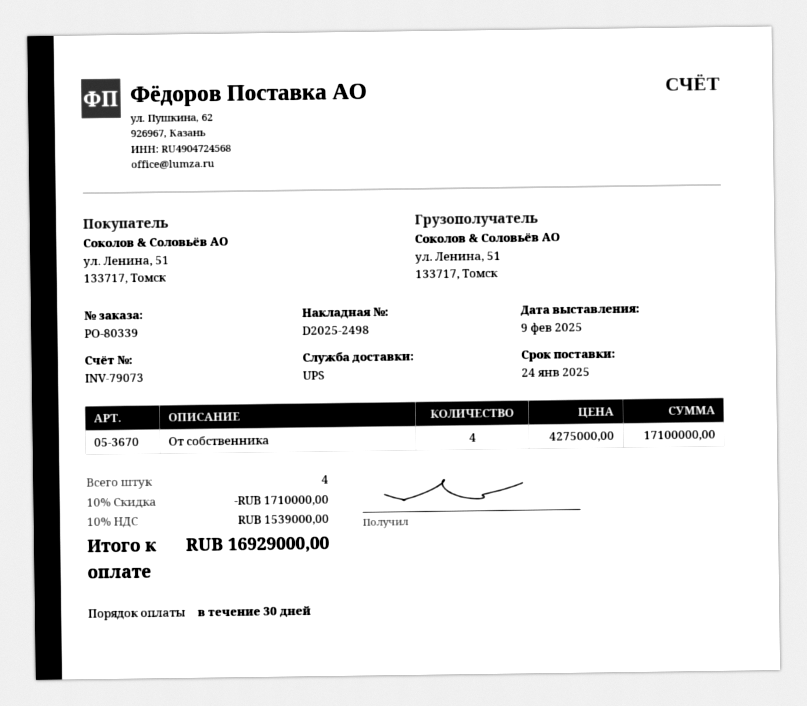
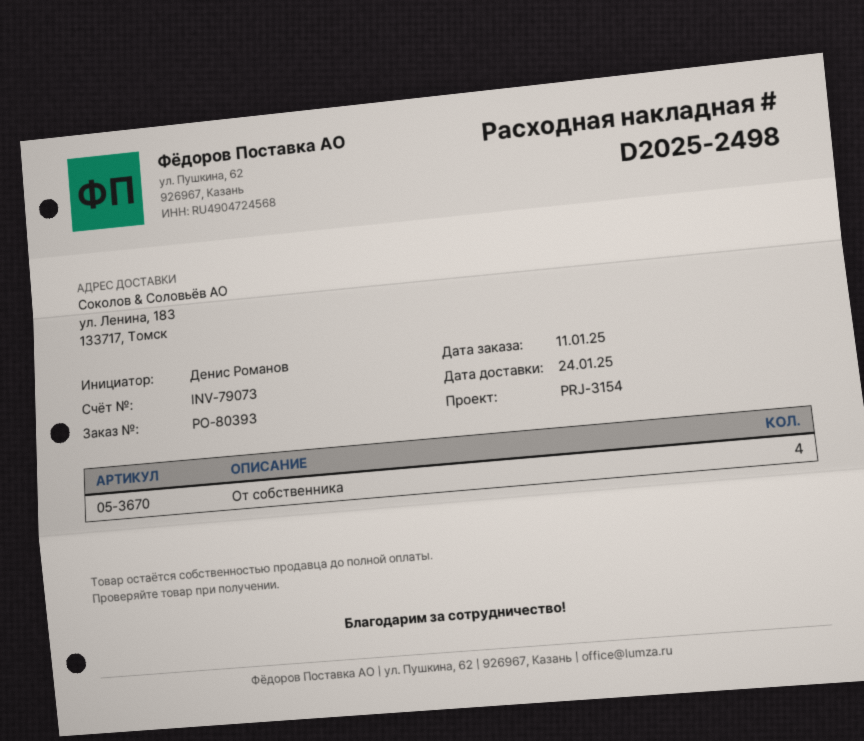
order number: PO-80339 -> PO-80393
ship to: ул. Ленина, 51, 133717, Томск -> ул. Ленина, 183, 133717, Томск

